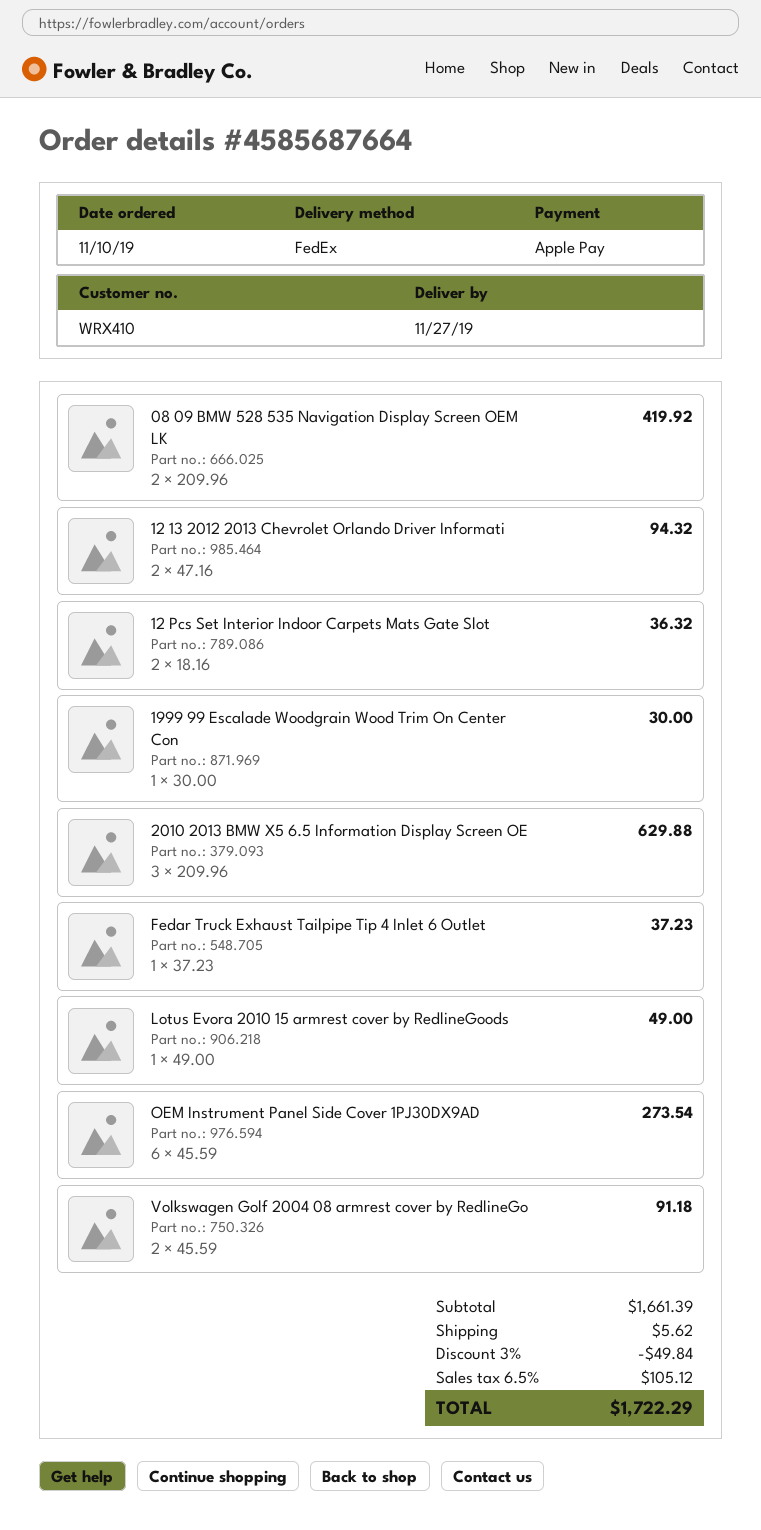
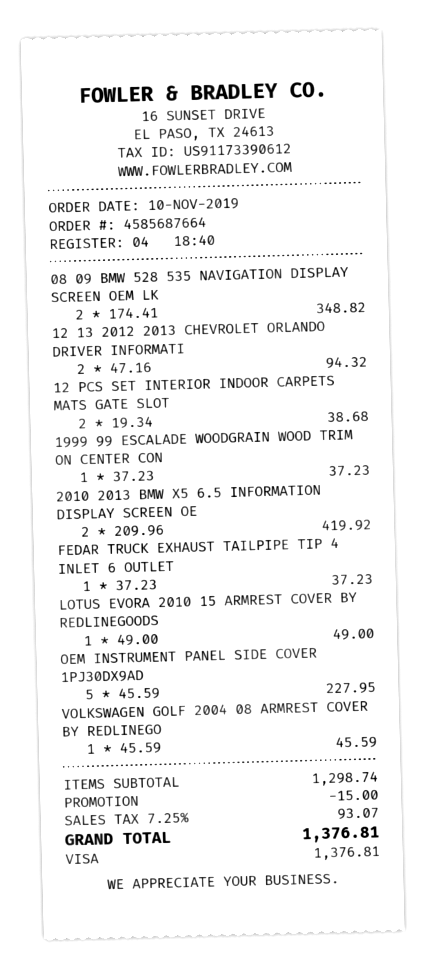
payment method: Apple Pay -> Visa
08 09 BMW 528 535 Navigation Display Screen OEM LK: 2 x 209.96 = 419.92 -> 2 x 174.41 = 348.82
12 Pcs Set Interior Indoor Carpets Mats Gate Slot: 2 x 18.16 = 36.32 -> 2 x 19.34 = 38.68
1999 99 Escalade Woodgrain Wood Trim On Center Con: 1 x 30.00 = 30.00 -> 1 x 37.23 = 37.23
2010 2013 BMW X5 6.5 Information Display Screen OE: 3 x 209.96 = 629.88 -> 2 x 209.96 = 419.92
OEM Instrument Panel Side Cover 1PJ30DX9AD: 6 x 45.59 = 273.54 -> 5 x 45.59 = 227.95
Volkswagen Golf 2004 08 armrest cover by RedlineGo: 2 x 45.59 = 91.18 -> 1 x 45.59 = 45.59
subtotal: 1661.39 -> 1298.74
discount: 49.84 -> 15.00
shipping: 5.62 -> none
tax: 6.5% = 105.12 -> 7.25% = 93.07
total: 1722.29 -> 1376.81

